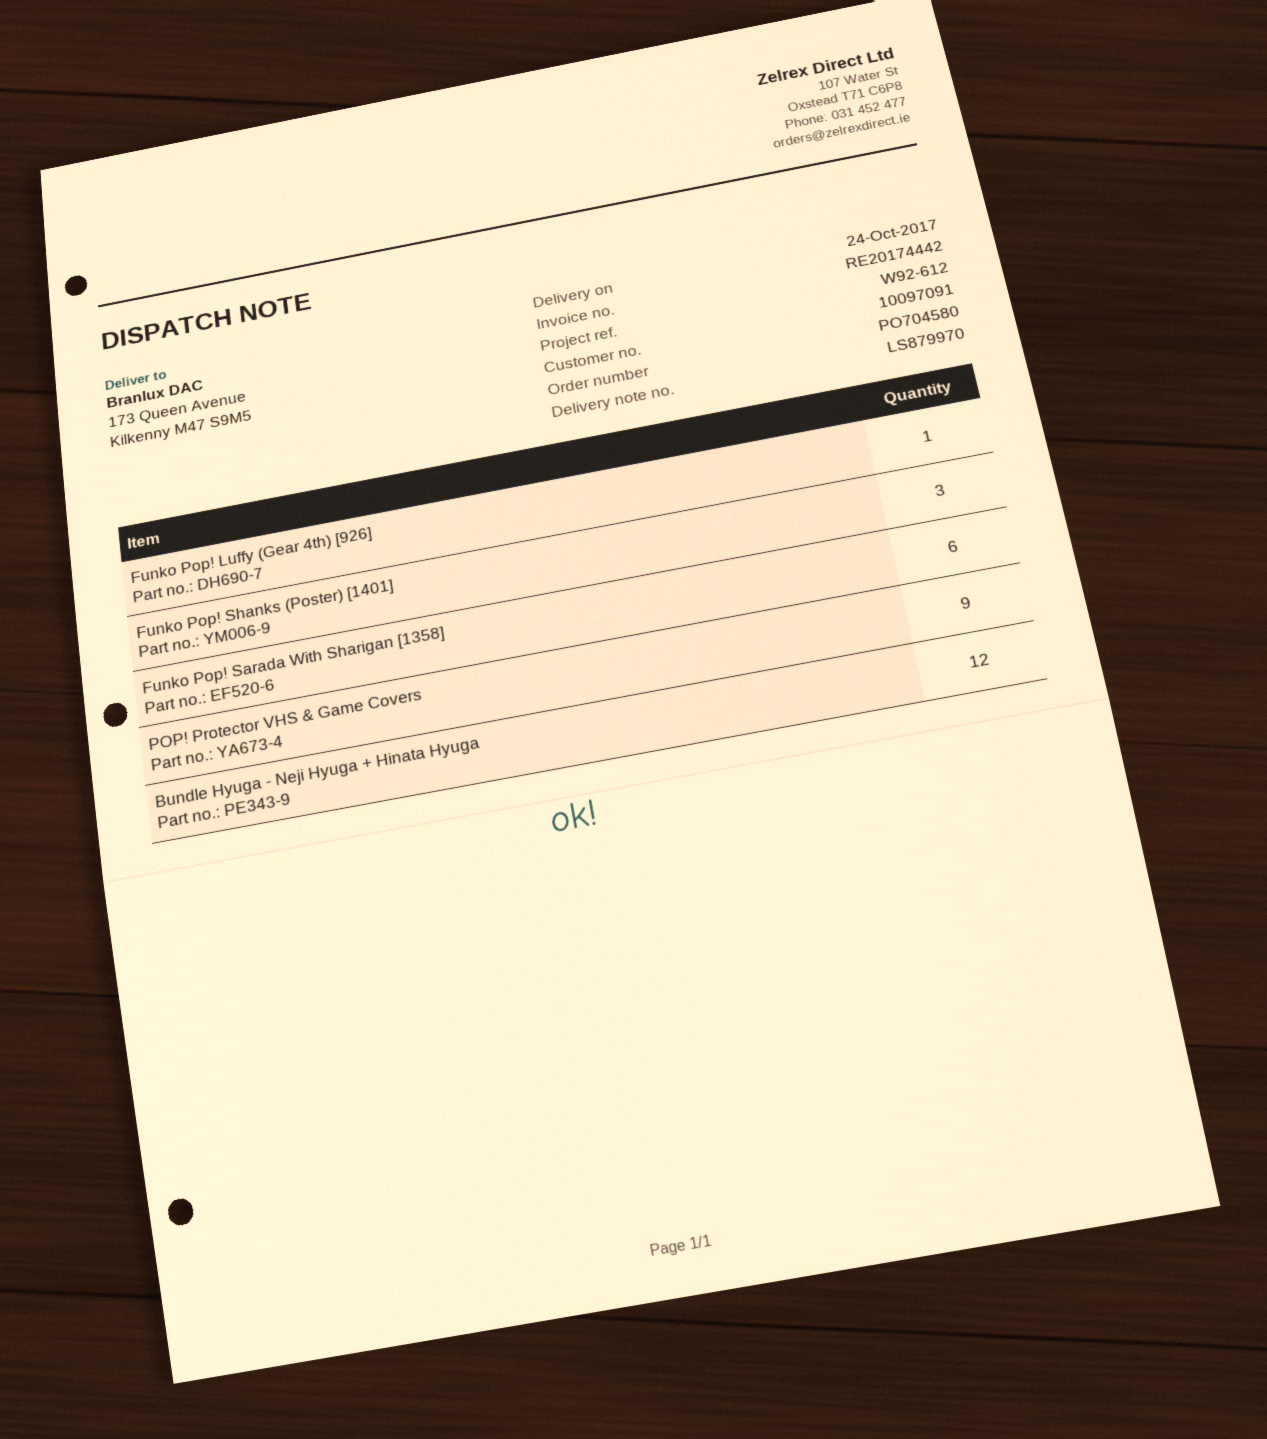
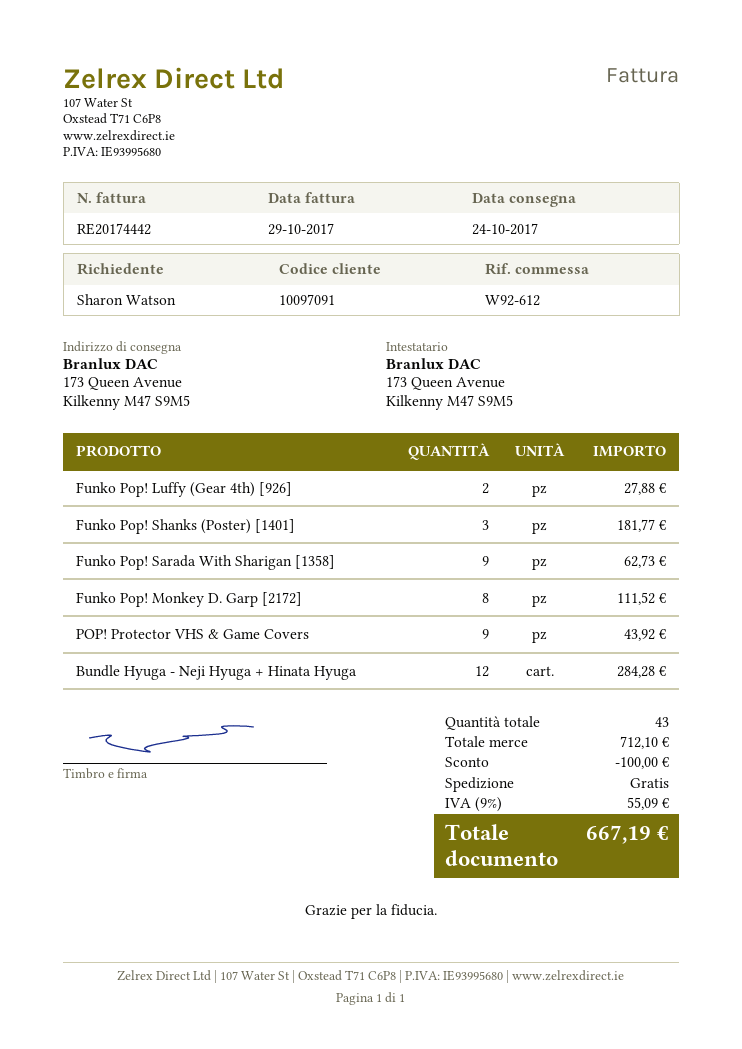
Funko Pop! Luffy (Gear 4th) [926]: 1 -> 2
Funko Pop! Sarada With Sharigan [1358]: 6 -> 9
Funko Pop! Monkey D. Garp [2172]: none -> 8

